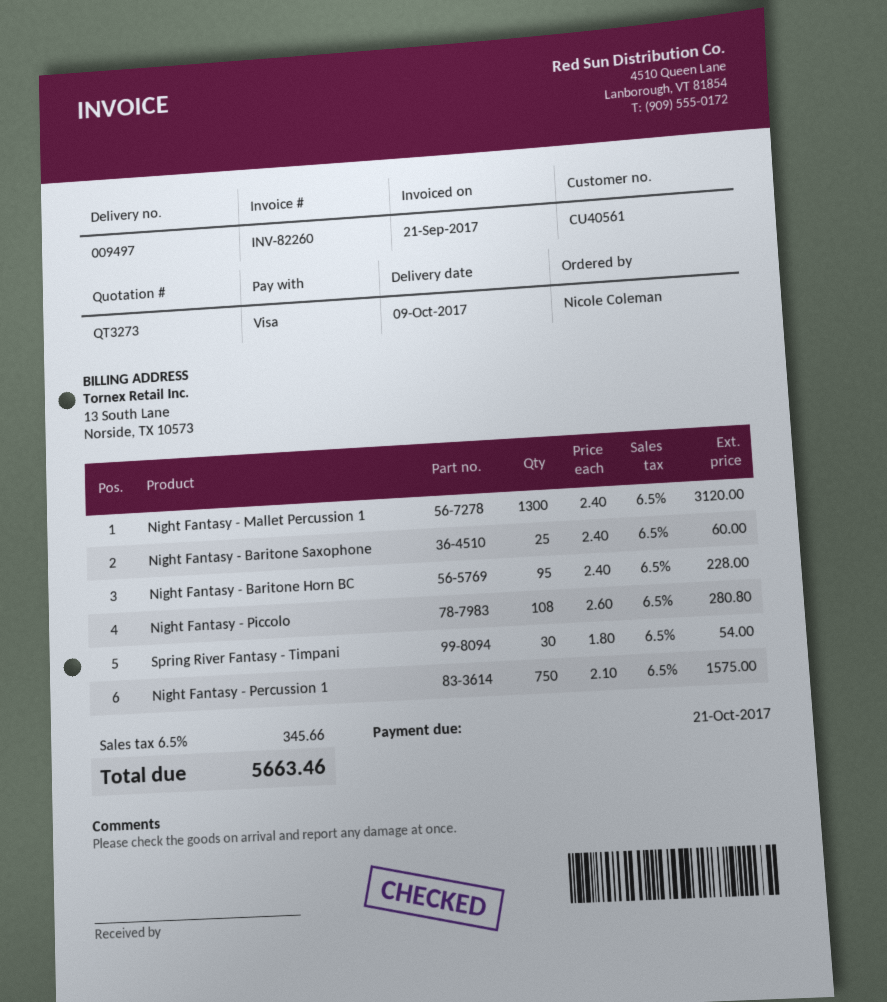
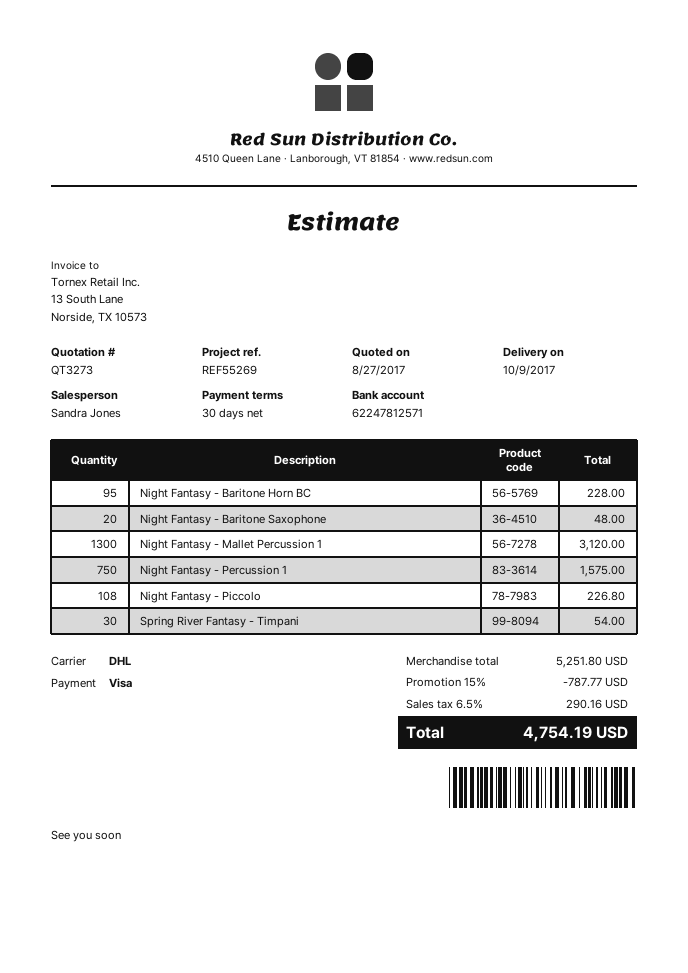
Night Fantasy - Baritone Saxophone: 25 for 60.00 -> 20 for 48.00
Night Fantasy - Piccolo: 108 for 280.80 -> 108 for 226.80
discount: none -> 15% = 787.77
tax: 6.5% = 345.66 -> 6.5% = 290.16
total: 5663.46 -> 4754.19

